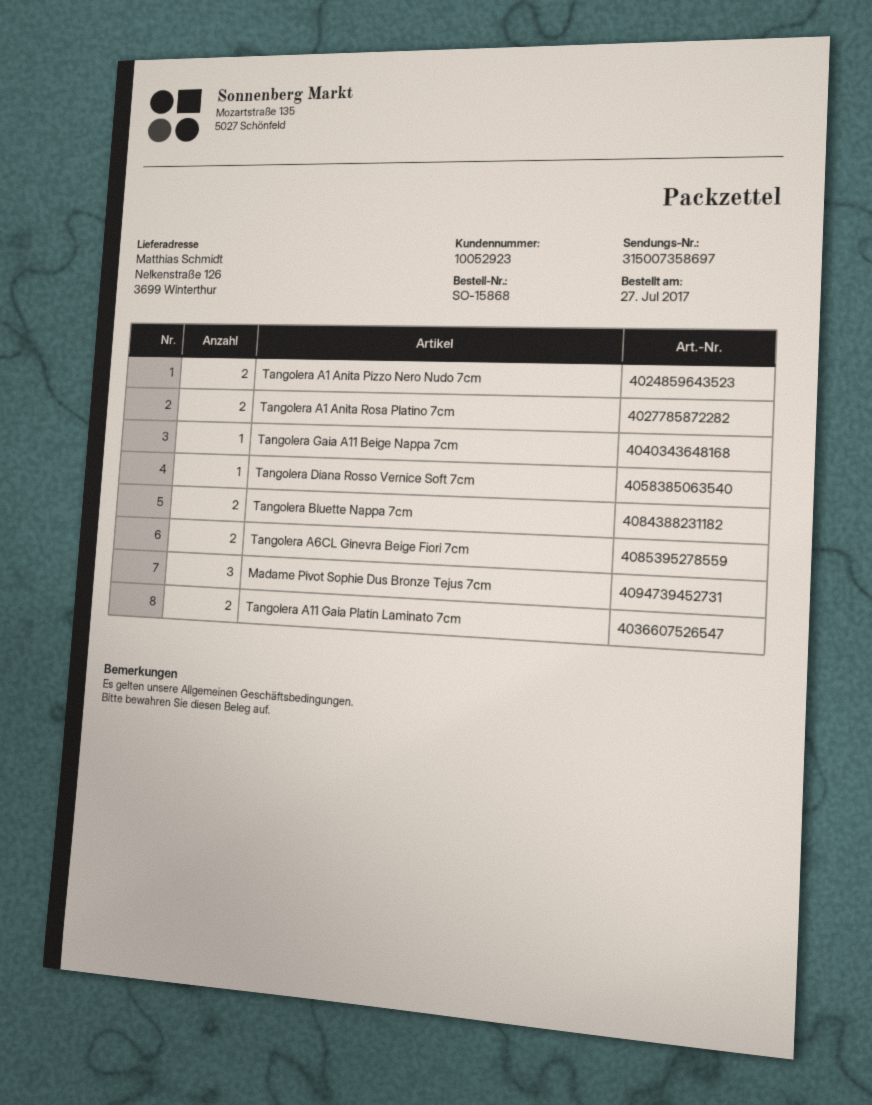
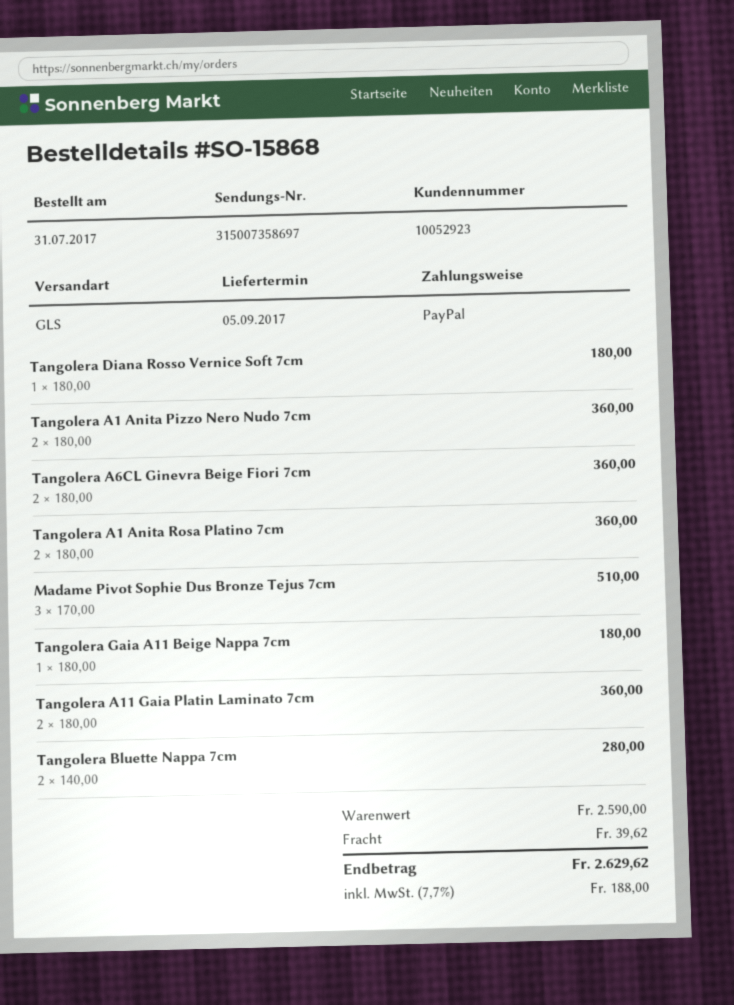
order date: 2017-07-27 -> 2017-07-31

